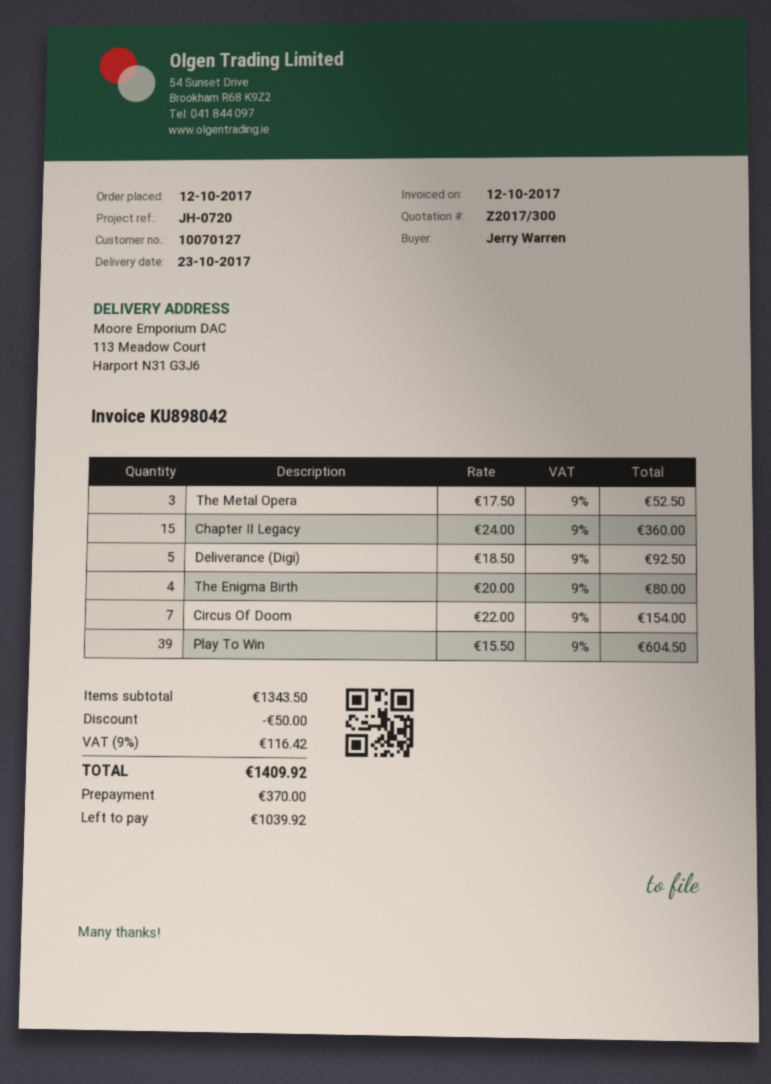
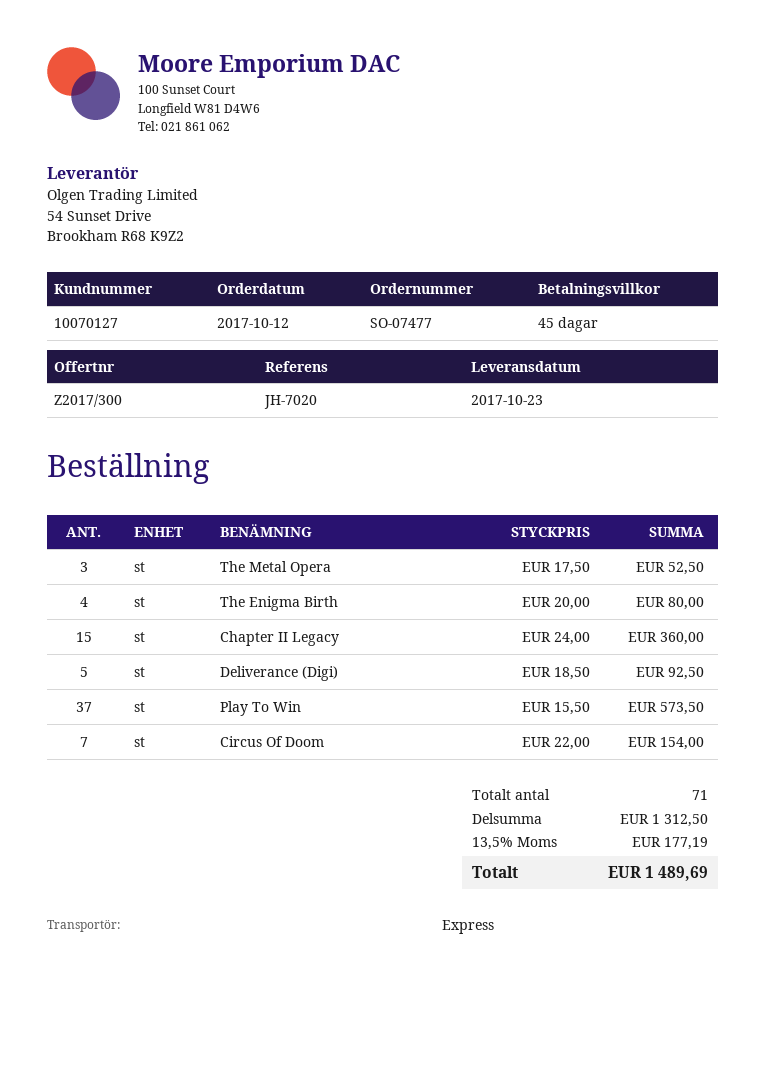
reference: JH-0720 -> JH-7020
Play To Win: 39 x 15.50 = 604.50 -> 37 x 15.50 = 573.50
subtotal: 1343.50 -> 1312.50
discount: 50.00 -> none
tax: 9% = 116.42 -> 13.5% = 177.19
total: 1409.92 -> 1489.69

